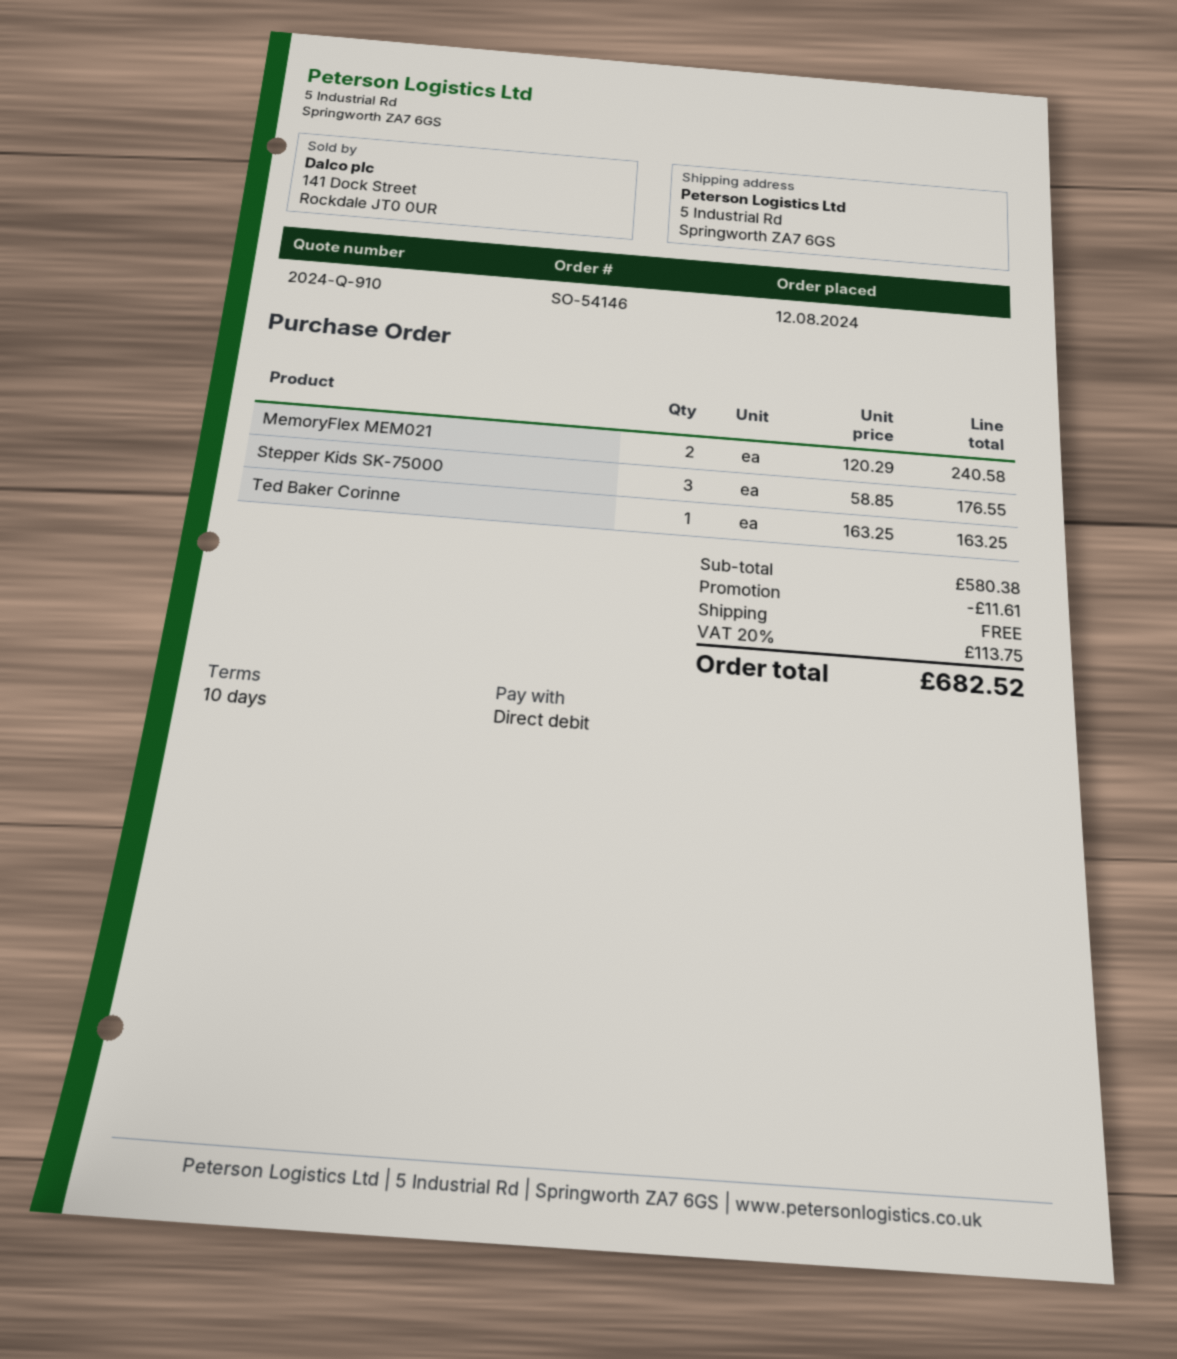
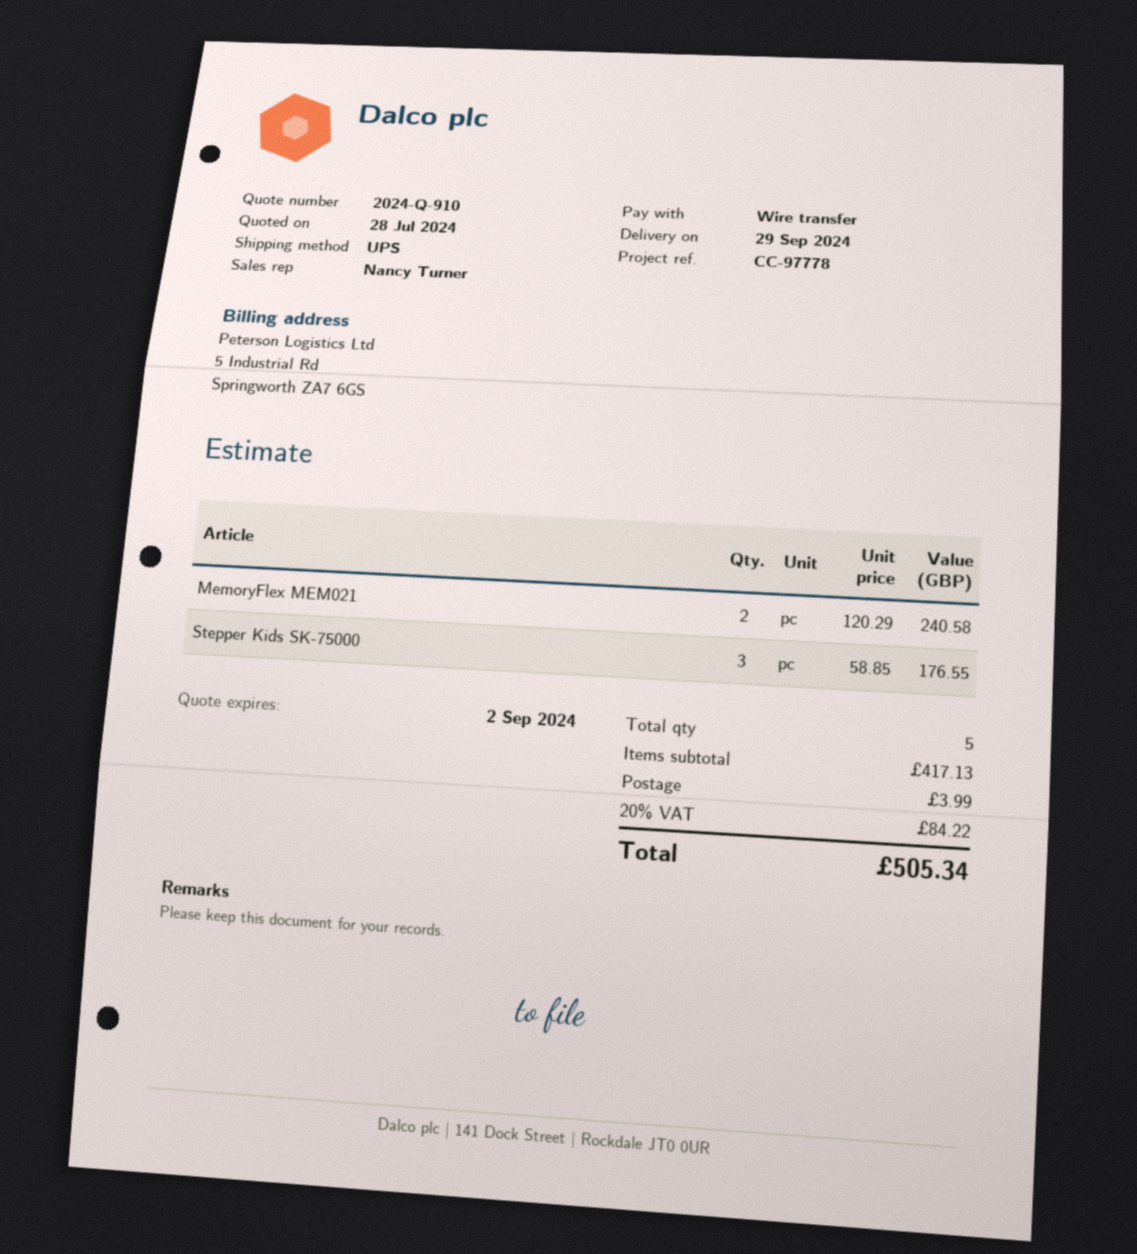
payment method: direct debit -> bank transfer
Ted Baker Corinne: 1 x 163.25 = 163.25 -> none
subtotal: 580.38 -> 417.13
discount: 11.61 -> none
shipping: 0.00 -> 3.99
tax: 20% = 113.75 -> 20% = 84.22
total: 682.52 -> 505.34

